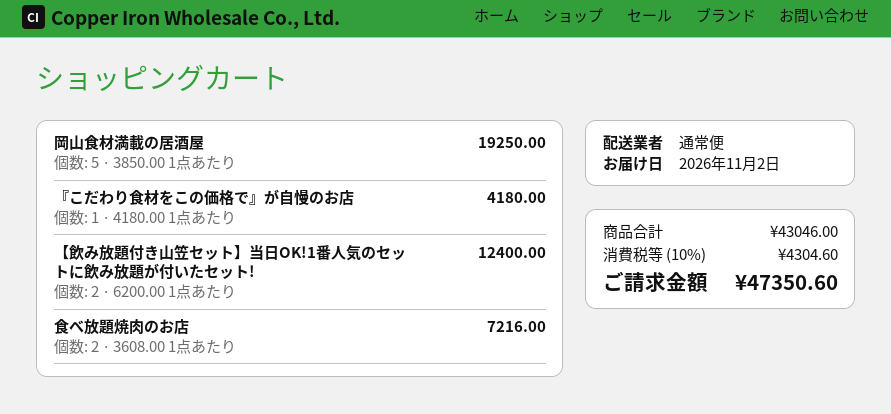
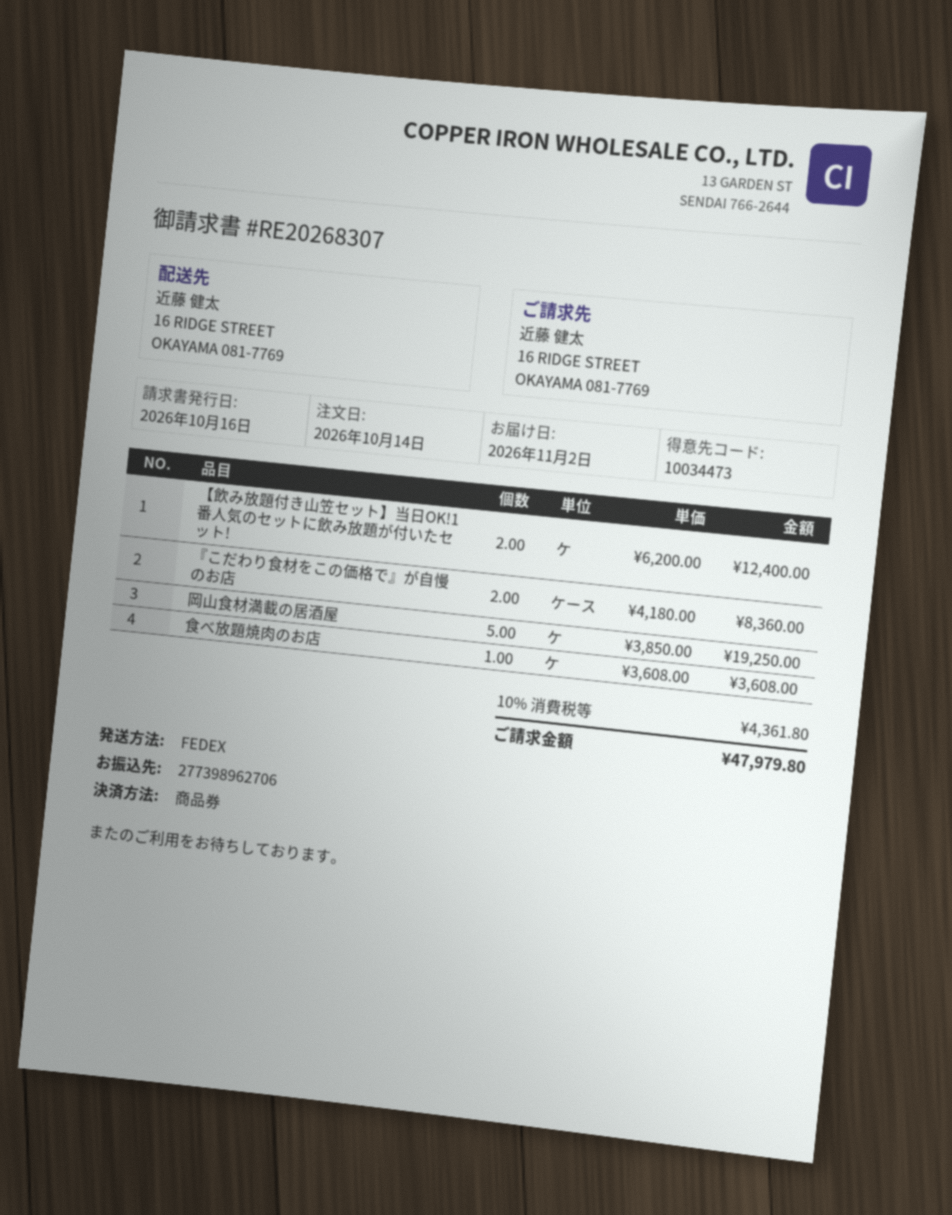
shipping method: standard -> FedEx
『こだわり食材をこの価格で』が自慢のお店: 1 x 4180.00 = 4180.00 -> 2 x 4180.00 = 8360.00
食べ放題焼肉のお店: 2 x 3608.00 = 7216.00 -> 1 x 3608.00 = 3608.00
tax: 10% = 4304.60 -> 10% = 4361.80
total: 47350.60 -> 47979.80

